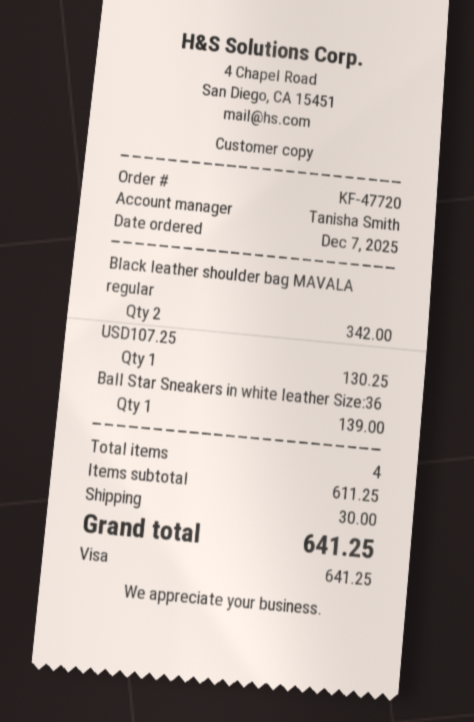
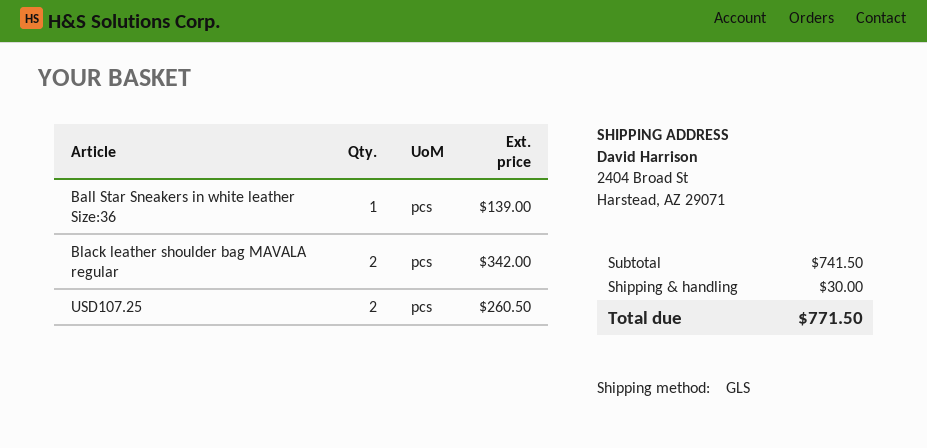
USD107.25: 1 for 130.25 -> 2 for 260.50
subtotal: 611.25 -> 741.50
total: 641.25 -> 771.50

